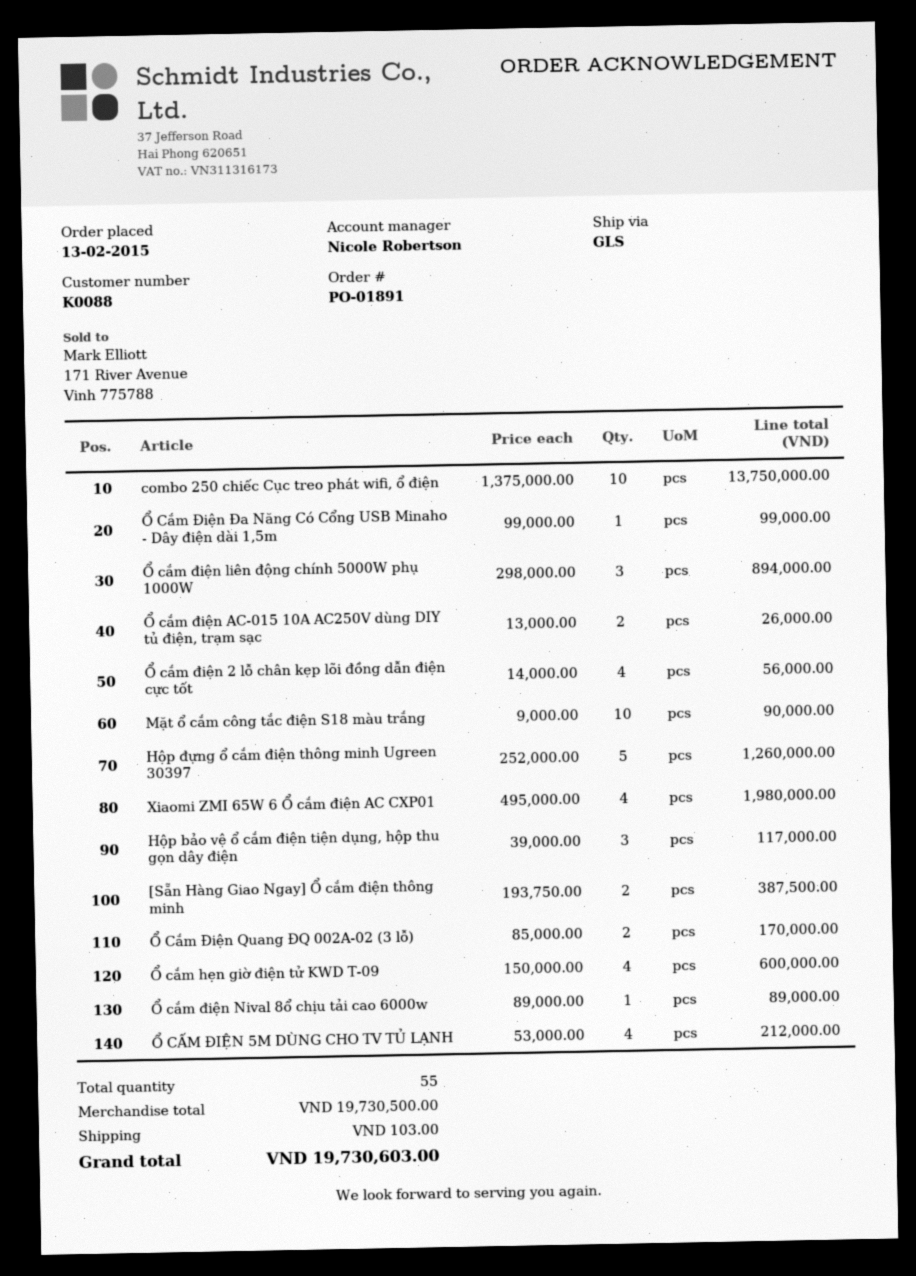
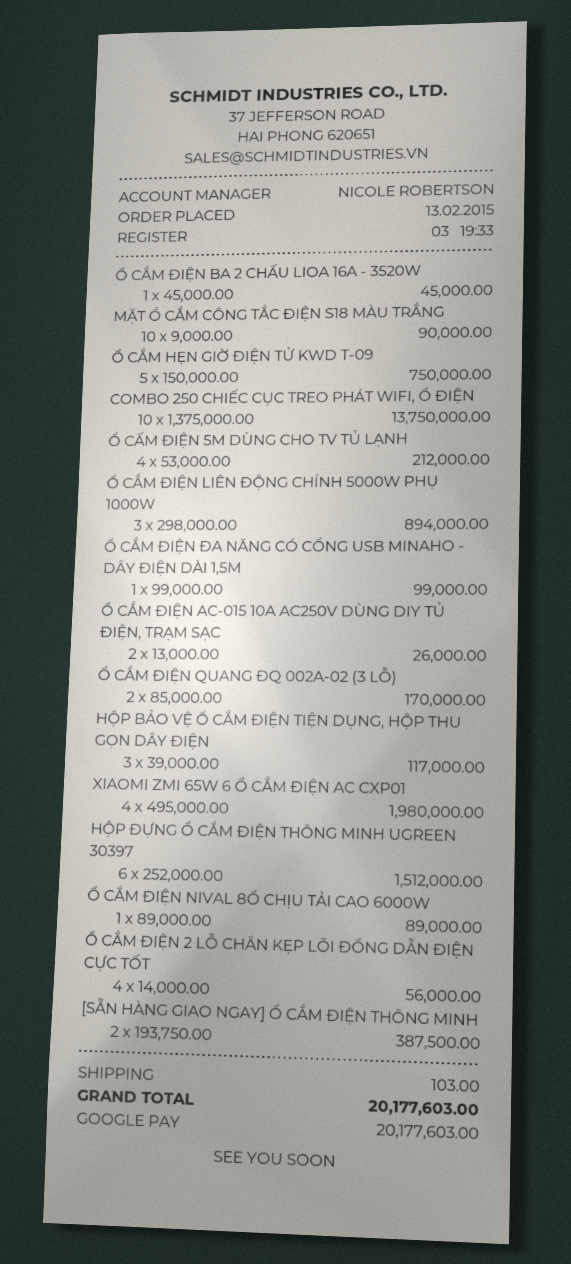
Hộp đựng ổ cắm điện thông minh Ugreen 30397: 5 x 252000.00 = 1260000.00 -> 6 x 252000.00 = 1512000.00
Ổ cắm hẹn giờ điện tử KWD T-09: 4 x 150000.00 = 600000.00 -> 5 x 150000.00 = 750000.00
Ổ CẮM ĐIỆN BA 2 CHẤU LIOA 16A - 3520W: none -> 1 x 45000.00 = 45000.00
total: 19730603.00 -> 20177603.00

